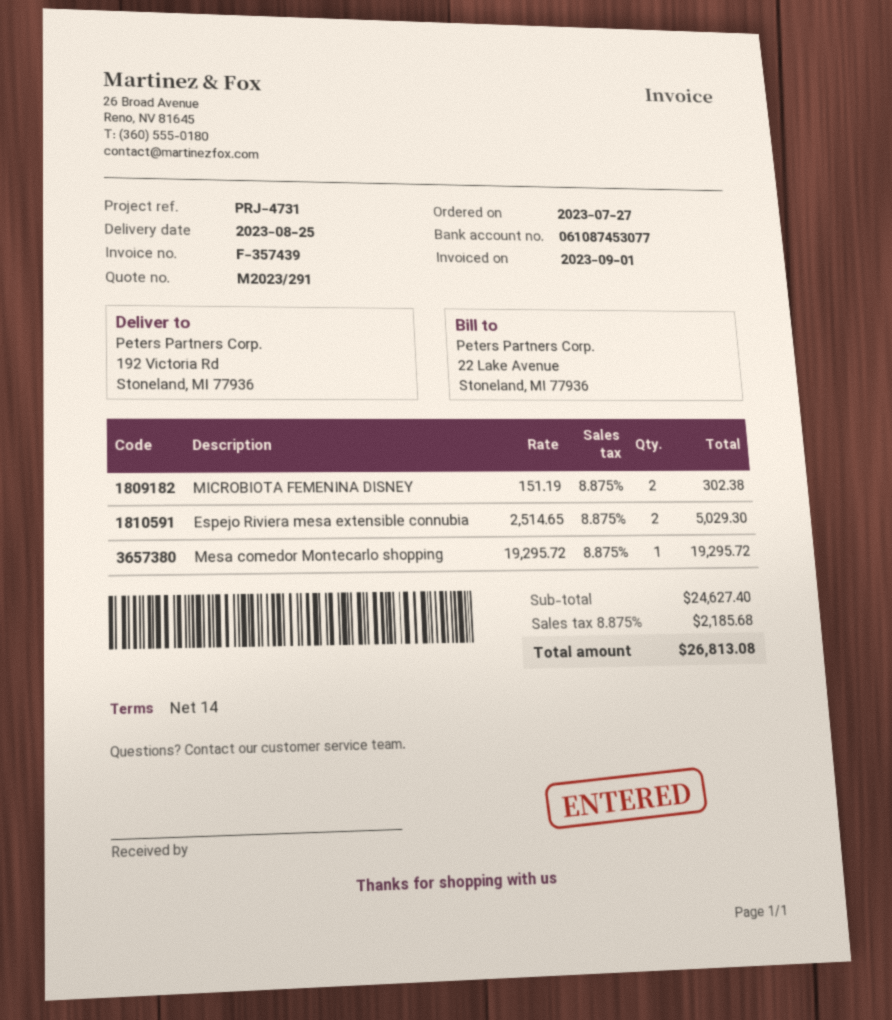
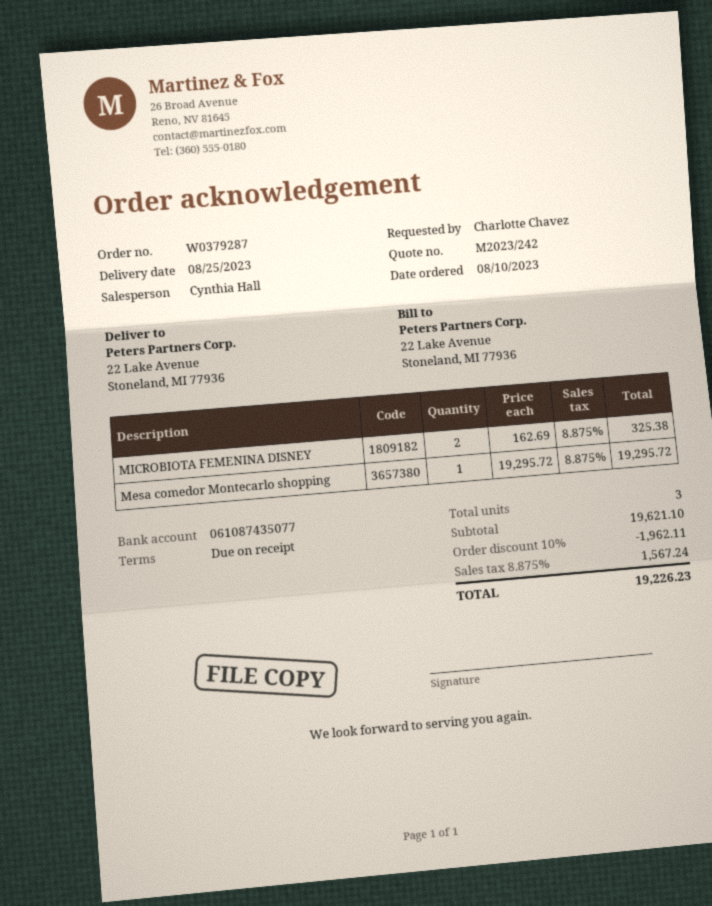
quote number: M2023/291 -> M2023/242
order date: 2023-07-27 -> 2023-08-10
payment terms: 14 days -> on receipt
bank account: 061087453077 -> 061087435077
ship to: 192 Victoria Rd, Stoneland, MI 77936 -> 22 Lake Avenue, Stoneland, MI 77936
MICROBIOTA FEMENINA DISNEY: 2 x 151.19 = 302.38 -> 2 x 162.69 = 325.38
Espejo Riviera mesa extensible connubia: 2 x 2514.65 = 5029.30 -> none
subtotal: 24627.40 -> 19621.10
discount: none -> 10% = 1962.11
tax: 8.875% = 2185.68 -> 8.875% = 1567.24
total: 26813.08 -> 19226.23

